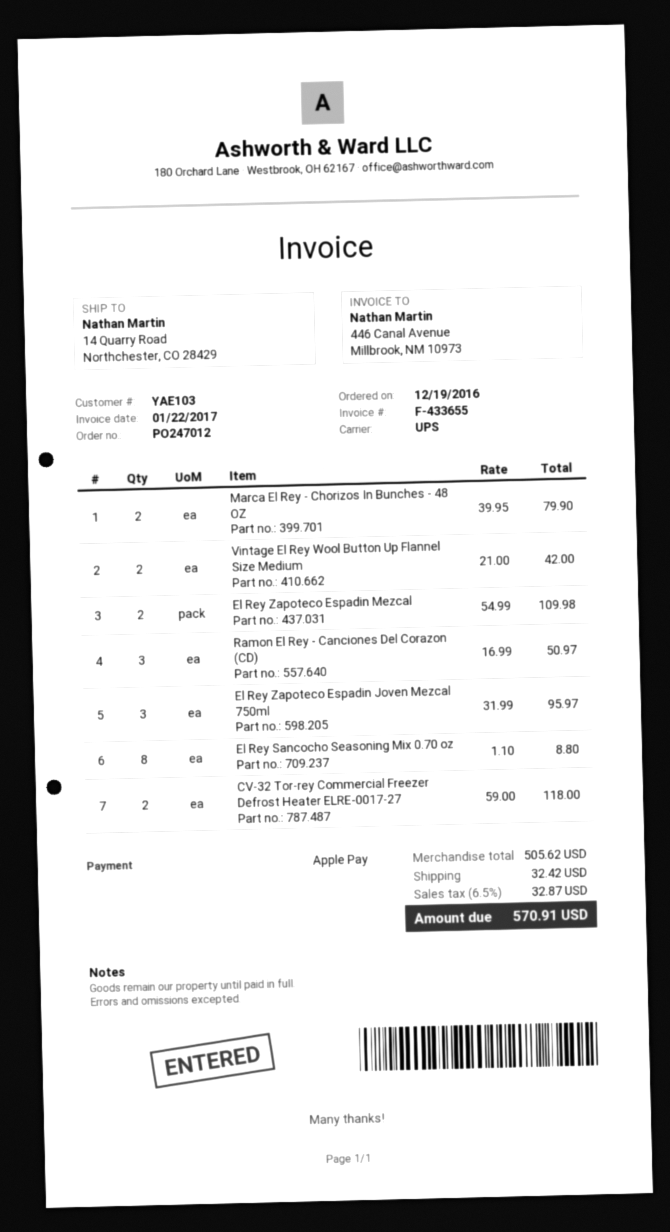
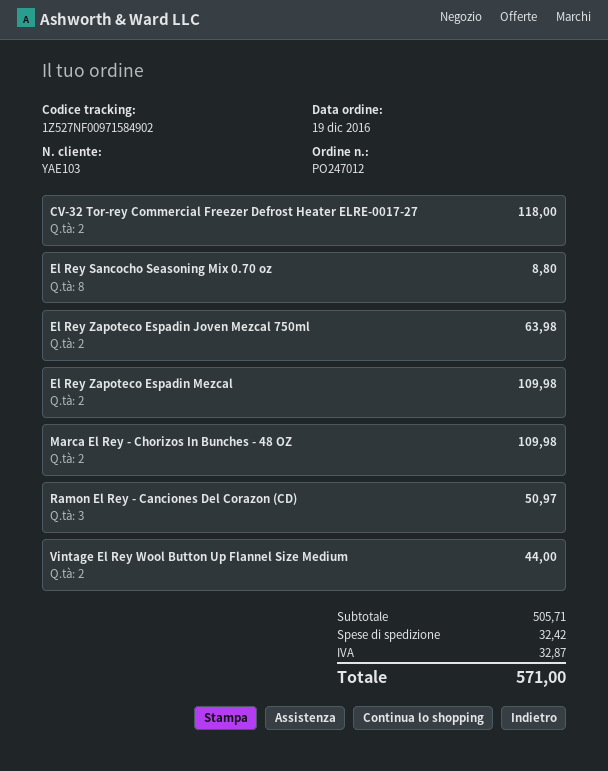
Marca El Rey - Chorizos In Bunches - 48 OZ: 2 for 79.90 -> 2 for 109.98
Vintage El Rey Wool Button Up Flannel Size Medium: 2 for 42.00 -> 2 for 44.00
El Rey Zapoteco Espadin Joven Mezcal 750ml: 3 for 95.97 -> 2 for 63.98
subtotal: 505.62 -> 505.71
total: 570.91 -> 571.00

